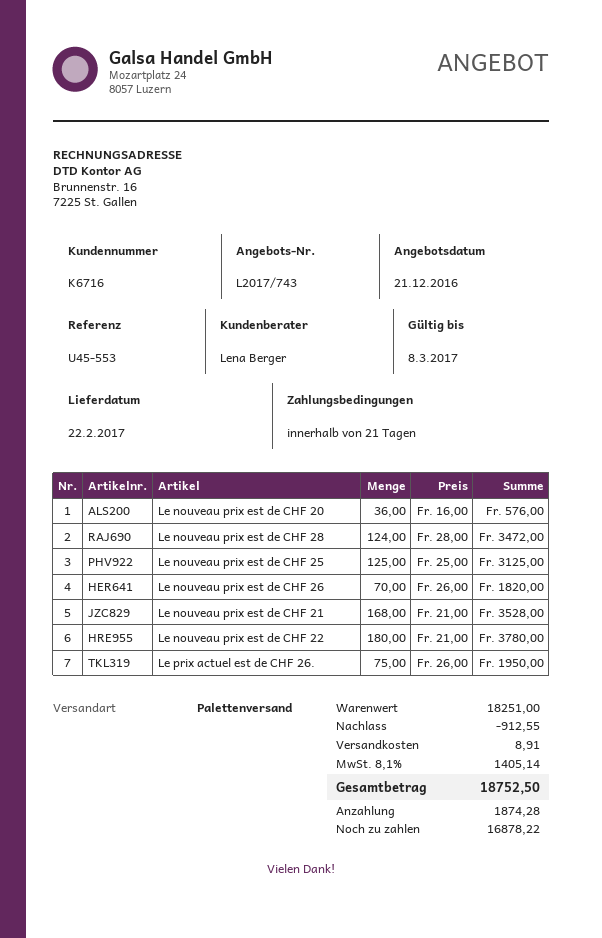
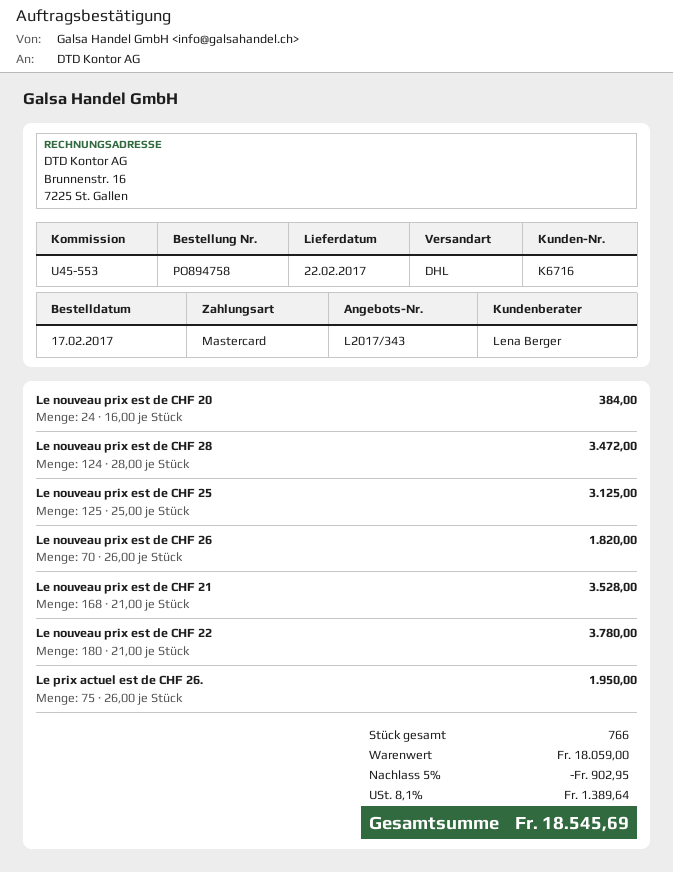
quote number: L2017/743 -> L2017/343
shipping method: pallet freight -> DHL
Le nouveau prix est de CHF 20: 36 x 16.00 = 576.00 -> 24 x 16.00 = 384.00
subtotal: 18251.00 -> 18059.00
discount: 912.55 -> 902.95
shipping: 8.91 -> none
tax: 8.1% = 1405.14 -> 8.1% = 1389.64
total: 18752.50 -> 18545.69

